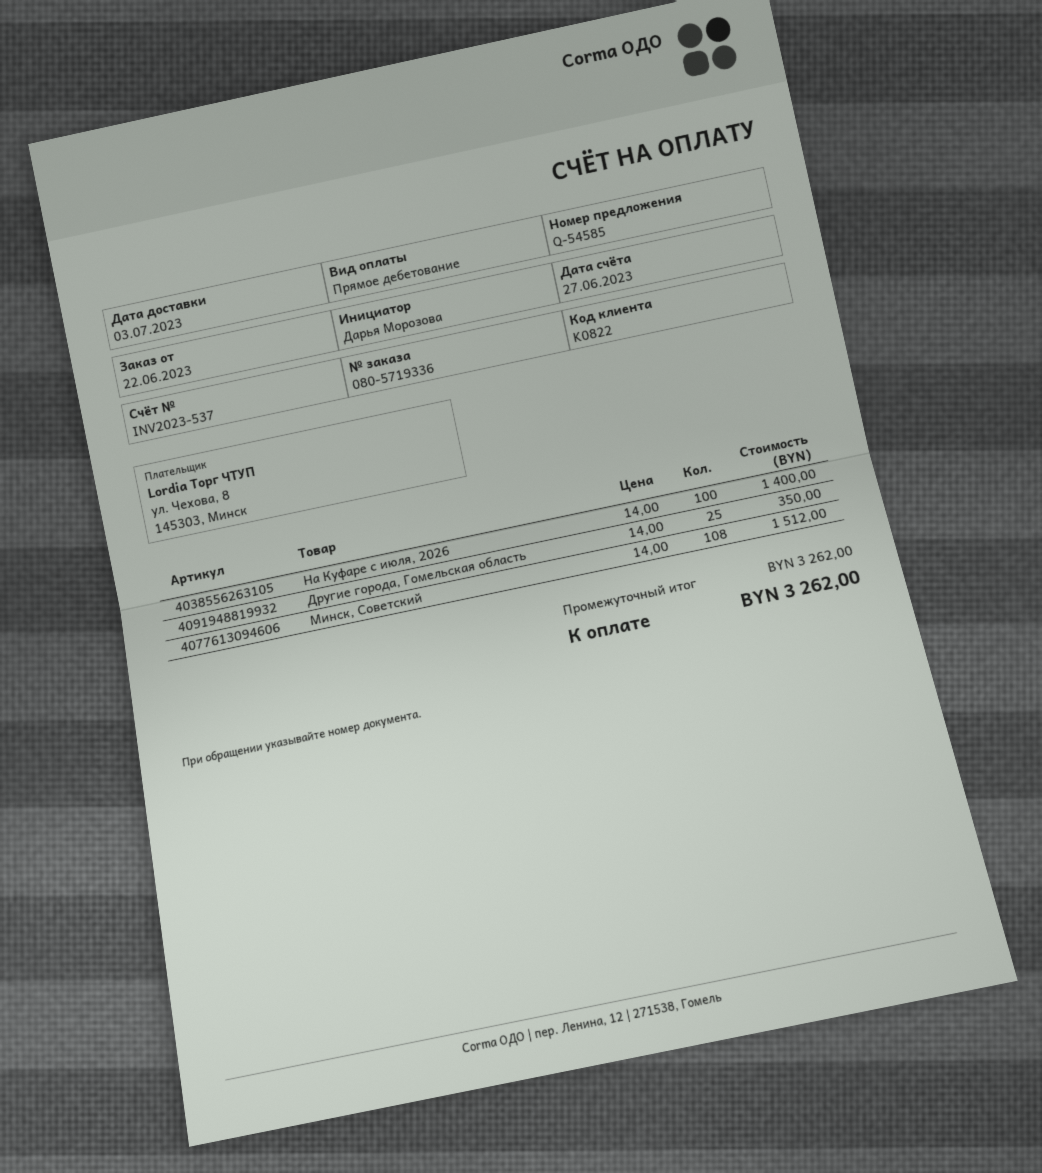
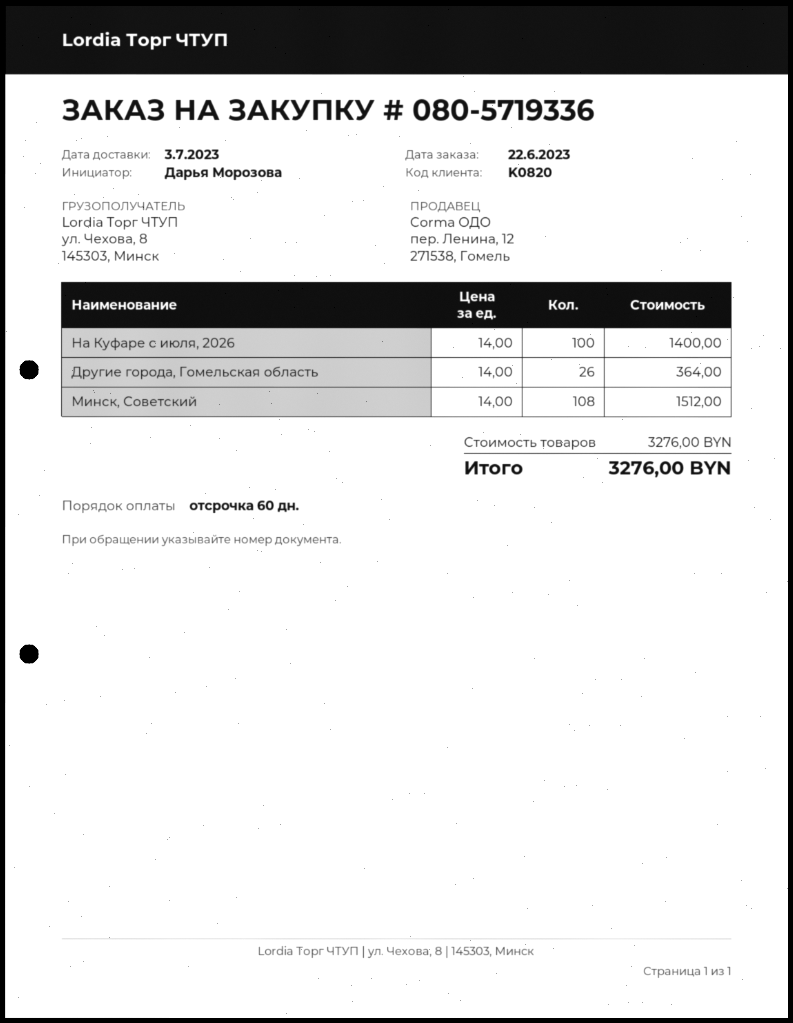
customer number: K0822 -> K0820
Другие города, Гомельская область: 25 x 14.00 = 350.00 -> 26 x 14.00 = 364.00
subtotal: 3262.00 -> 3276.00
total: 3262.00 -> 3276.00

